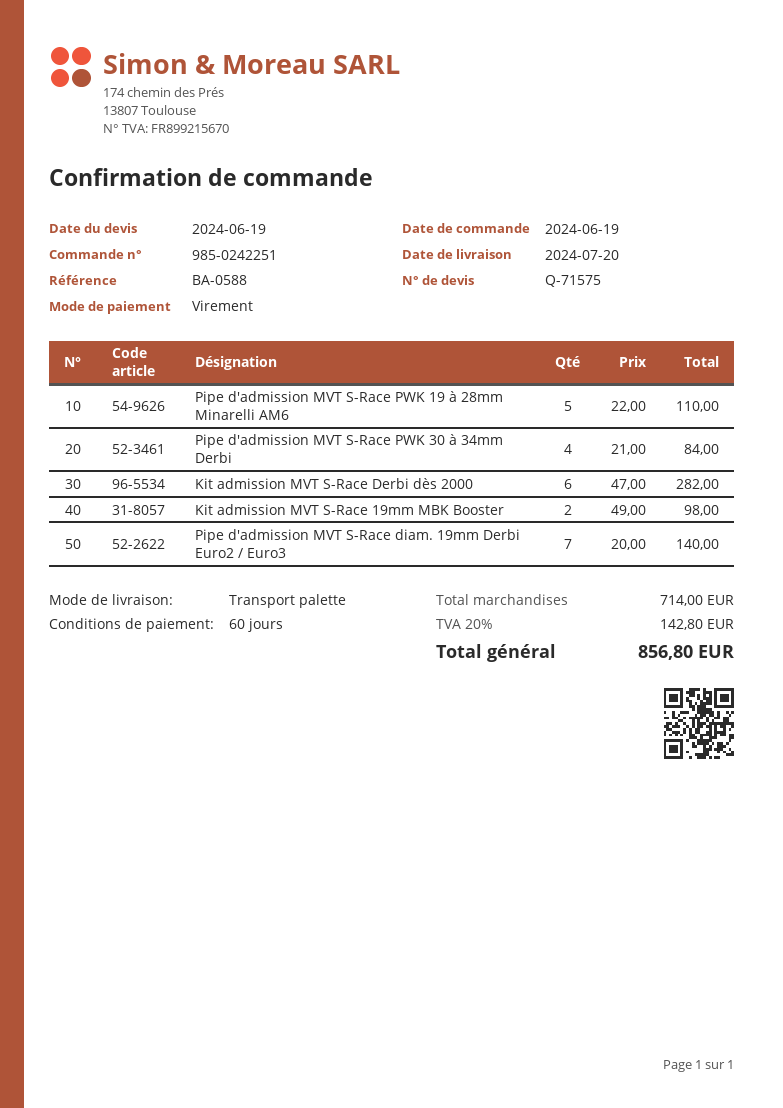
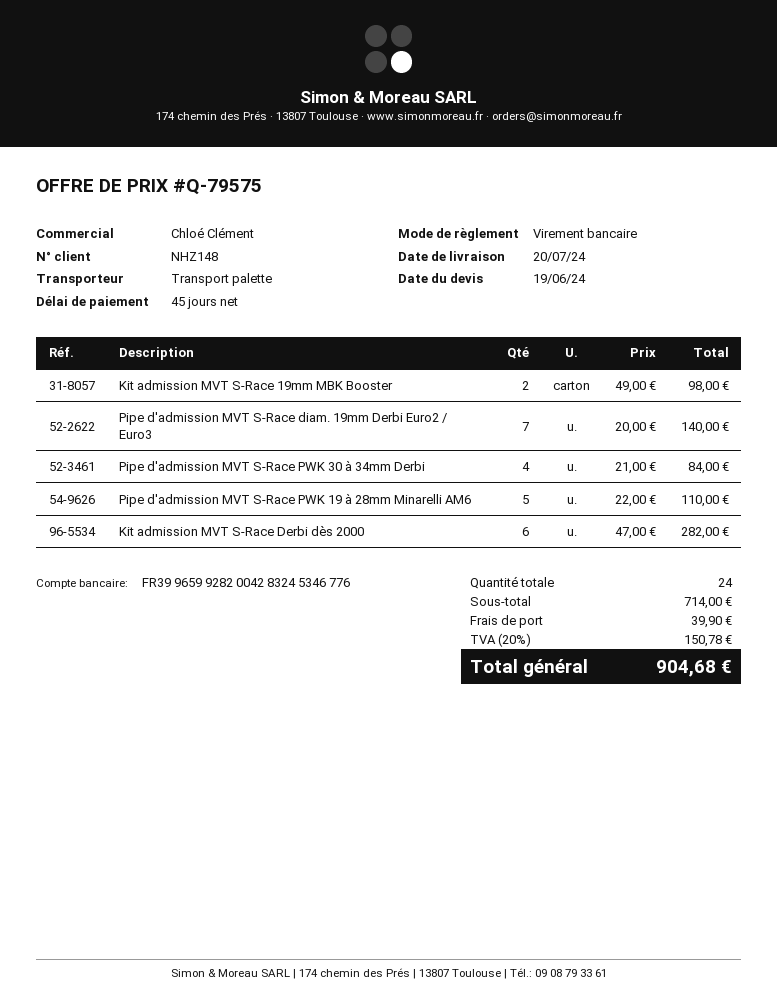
quote number: Q-71575 -> Q-79575
payment terms: 60 days -> 45 days
shipping: none -> 39.90
tax: 20% = 142.80 -> 20% = 150.78
total: 856.80 -> 904.68

